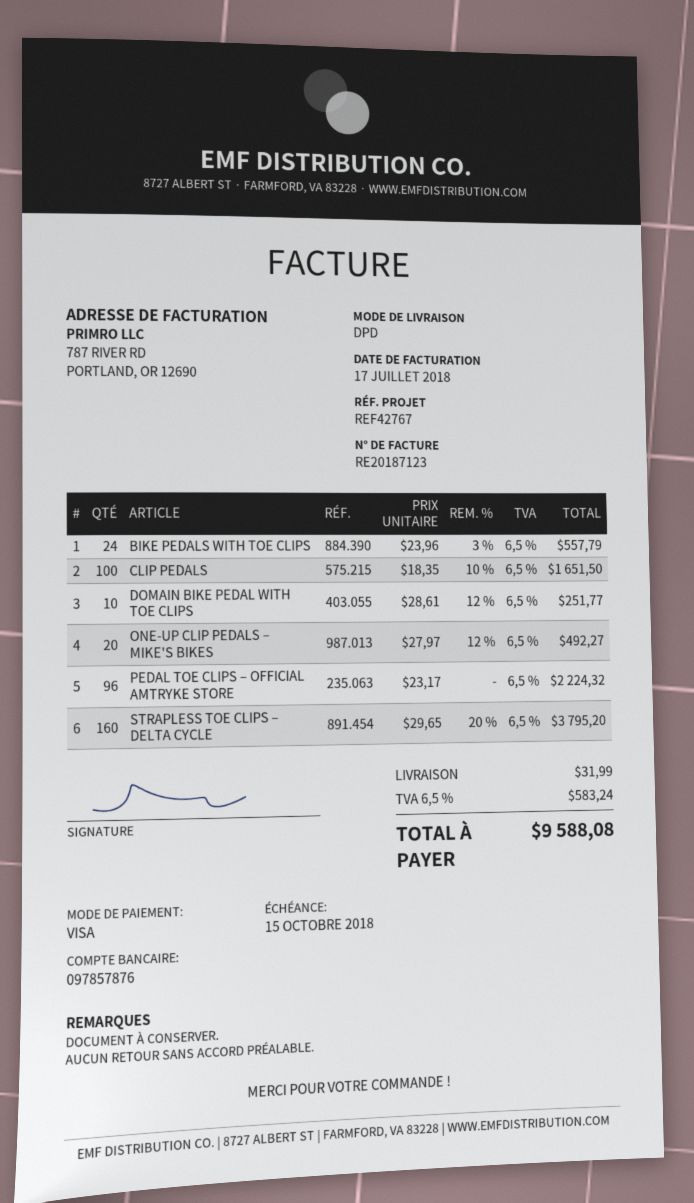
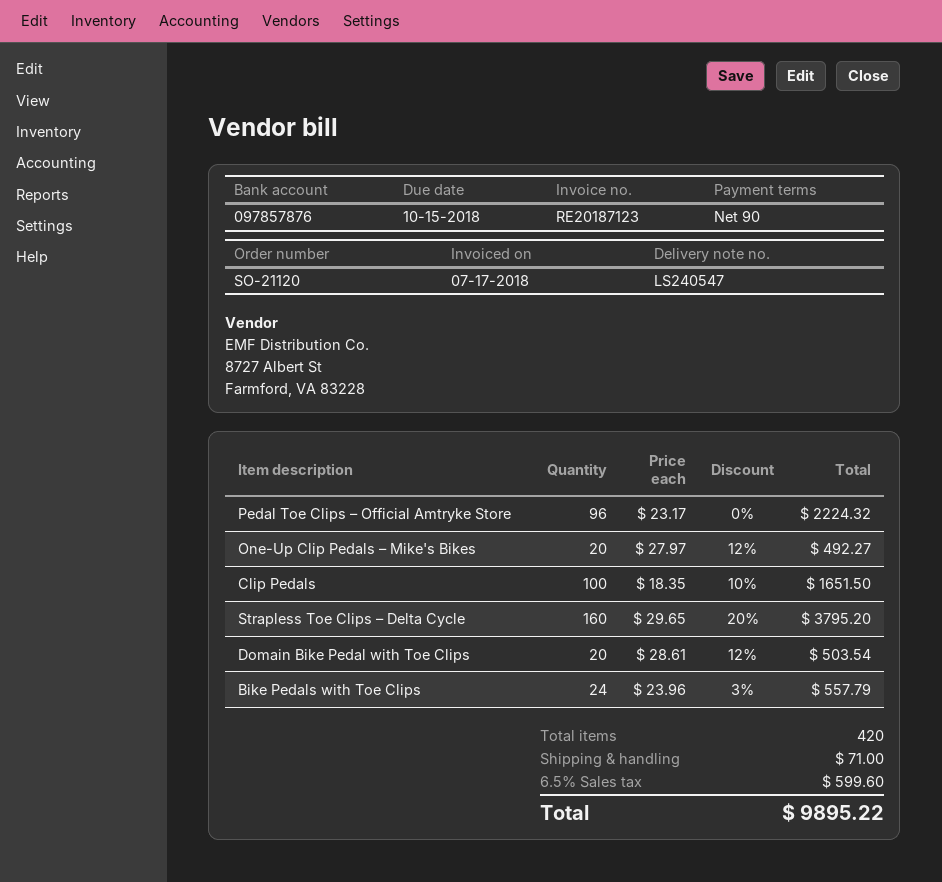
DOMAIN BIKE PEDAL WITH TOE CLIPS: 10 x 28.61 - 12% = 251.77 -> 20 x 28.61 - 12% = 503.54
shipping: 31.99 -> 71.00
tax: 6.5% = 583.24 -> 6.5% = 599.60
total: 9588.08 -> 9895.22

